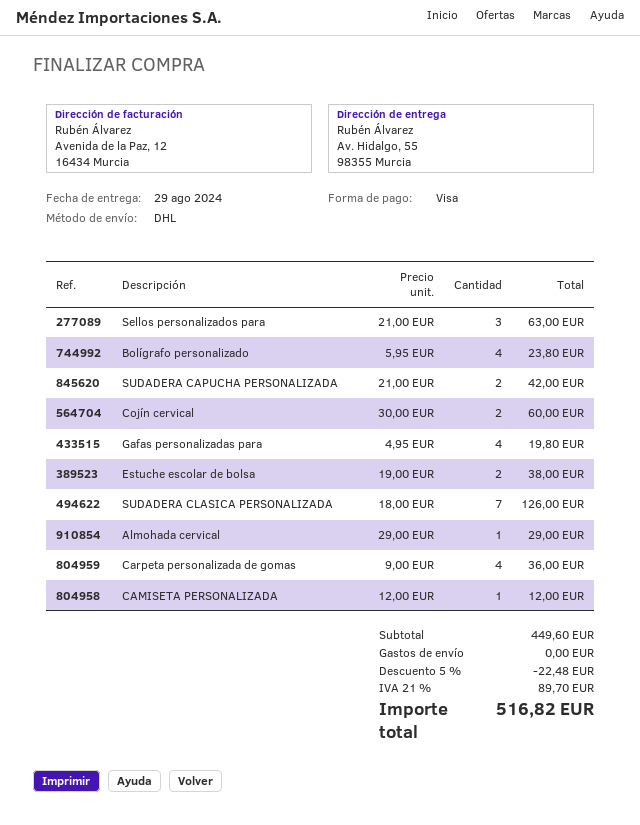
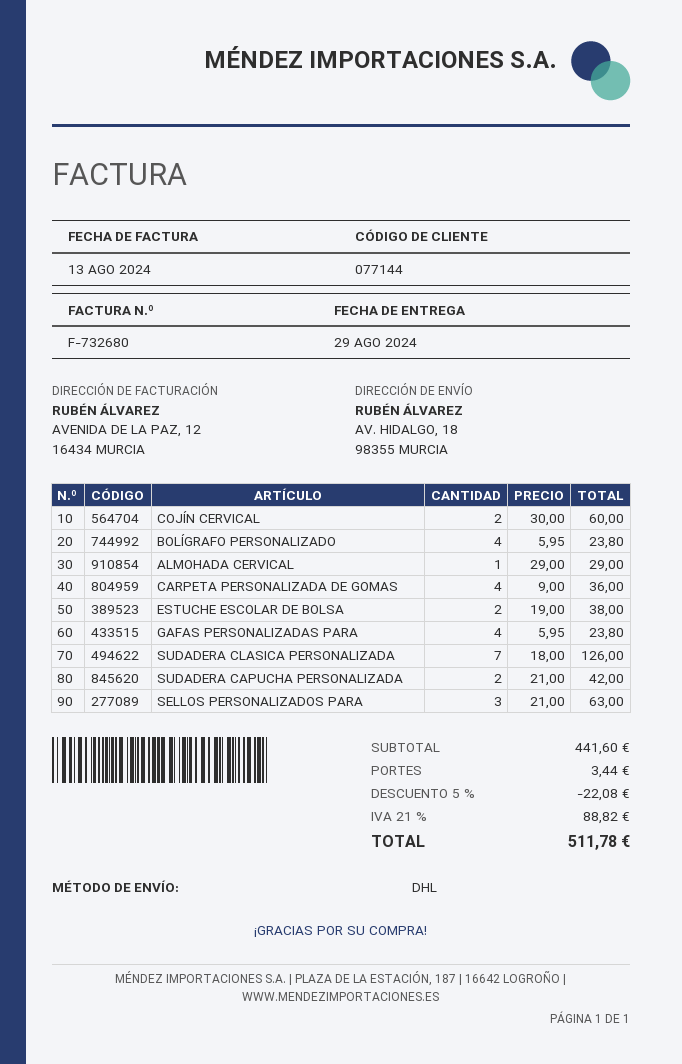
ship to: Av. Hidalgo, 55, 98355 Murcia -> AV. HIDALGO, 18, 98355 MURCIA
Gafas personalizadas para: 4 x 4.95 = 19.80 -> 4 x 5.95 = 23.80
CAMISETA PERSONALIZADA: 1 x 12.00 = 12.00 -> none
subtotal: 449.60 -> 441.60
discount: 5% = 22.48 -> 5% = 22.08
shipping: 0.00 -> 3.44
tax: 21% = 89.70 -> 21% = 88.82
total: 516.82 -> 511.78

